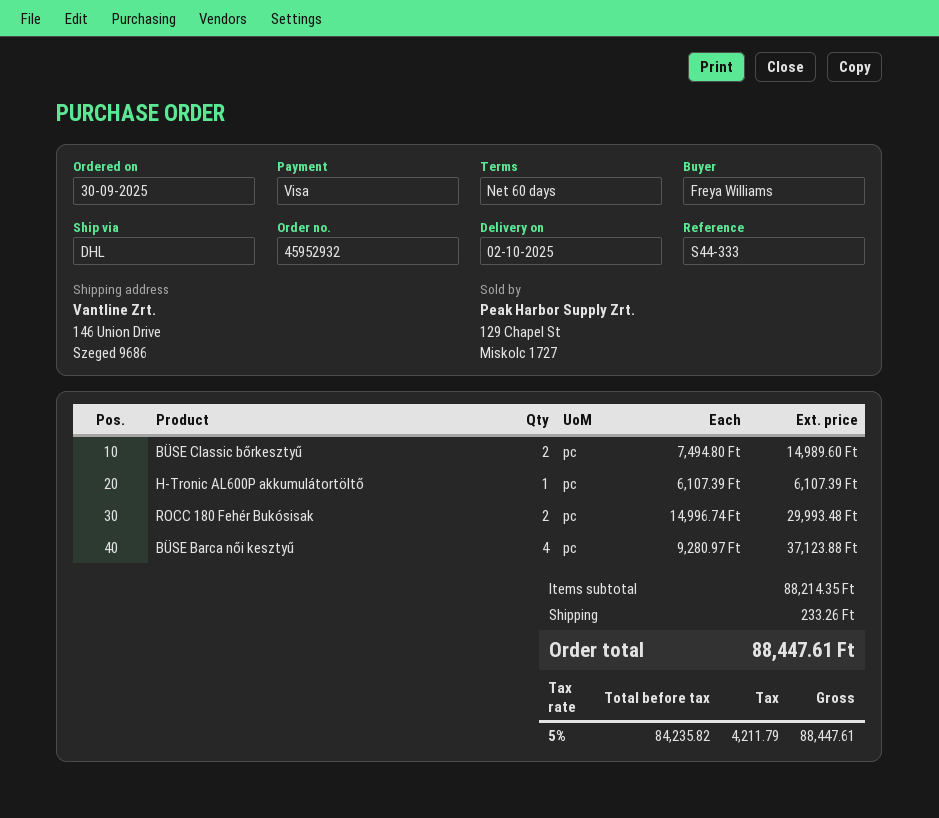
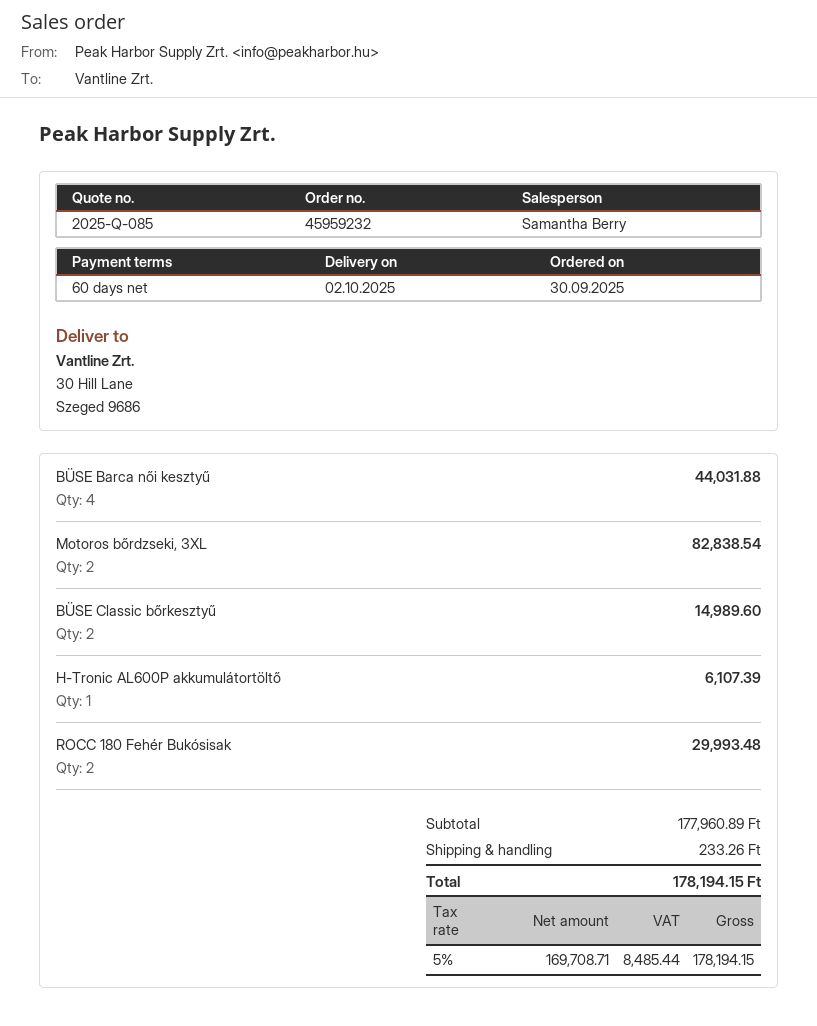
order number: 45952932 -> 45959232
ship to: 146 Union Drive, Szeged 9686 -> 30 Hill Lane, Szeged 9686
BÜSE Barca női kesztyű: 4 for 37123.88 -> 4 for 44031.88
Motoros bőrdzseki, 3XL: none -> 2 for 82838.54
subtotal: 88214.35 -> 177960.89
net: 84235.82 -> 169708.71
tax: 5% = 4211.79 -> 5% = 8485.44
total: 88447.61 -> 178194.15

